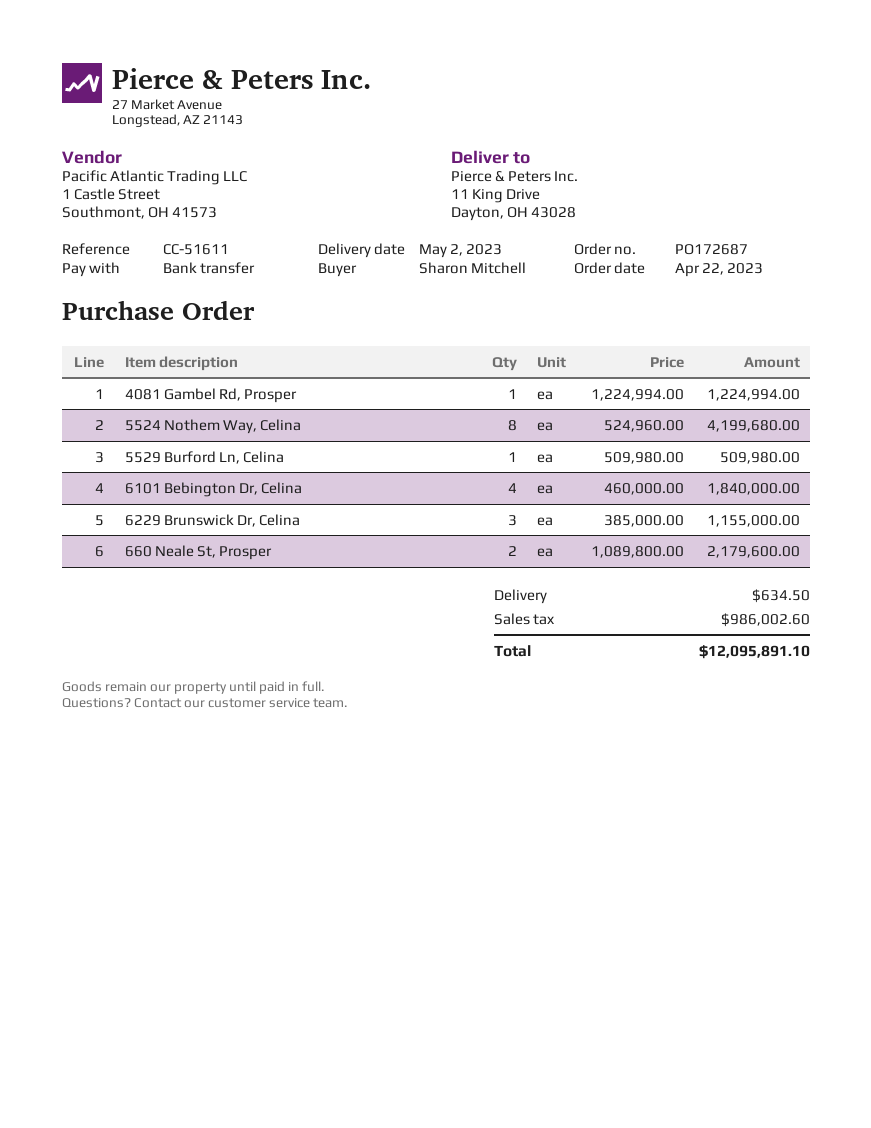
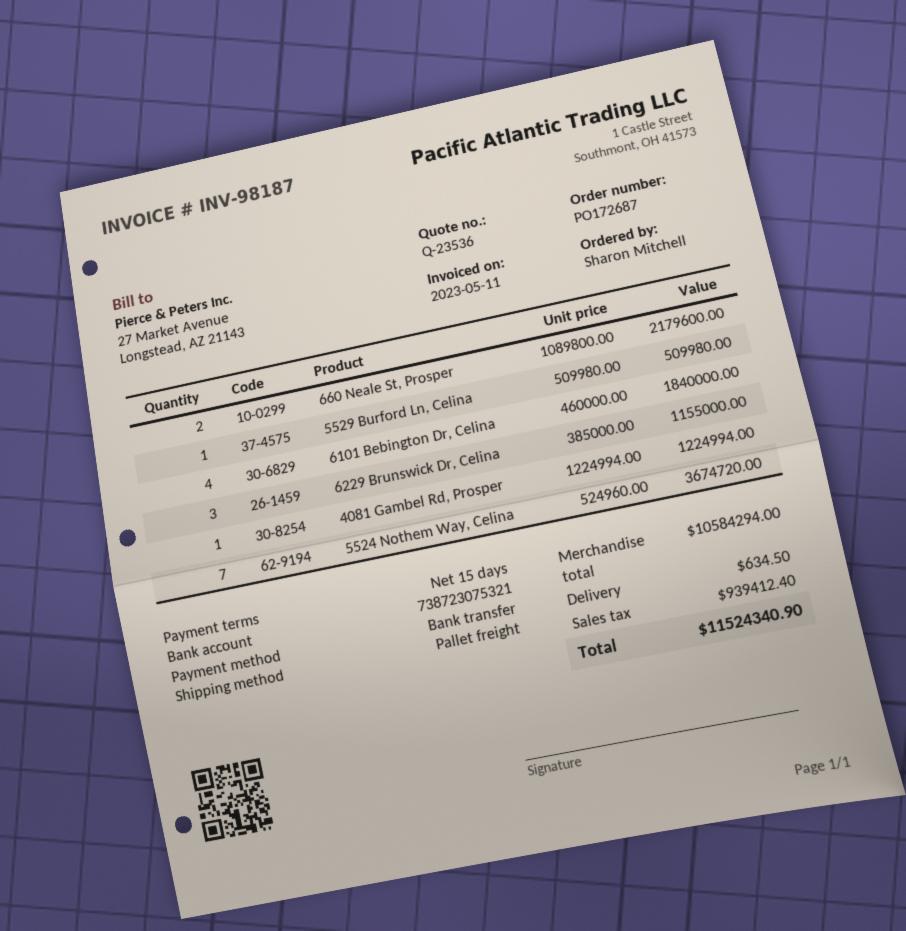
5524 Nothem Way, Celina: 8 x 524960.00 = 4199680.00 -> 7 x 524960.00 = 3674720.00
tax: 986002.60 -> 939412.40
total: 12095891.10 -> 11524340.90

